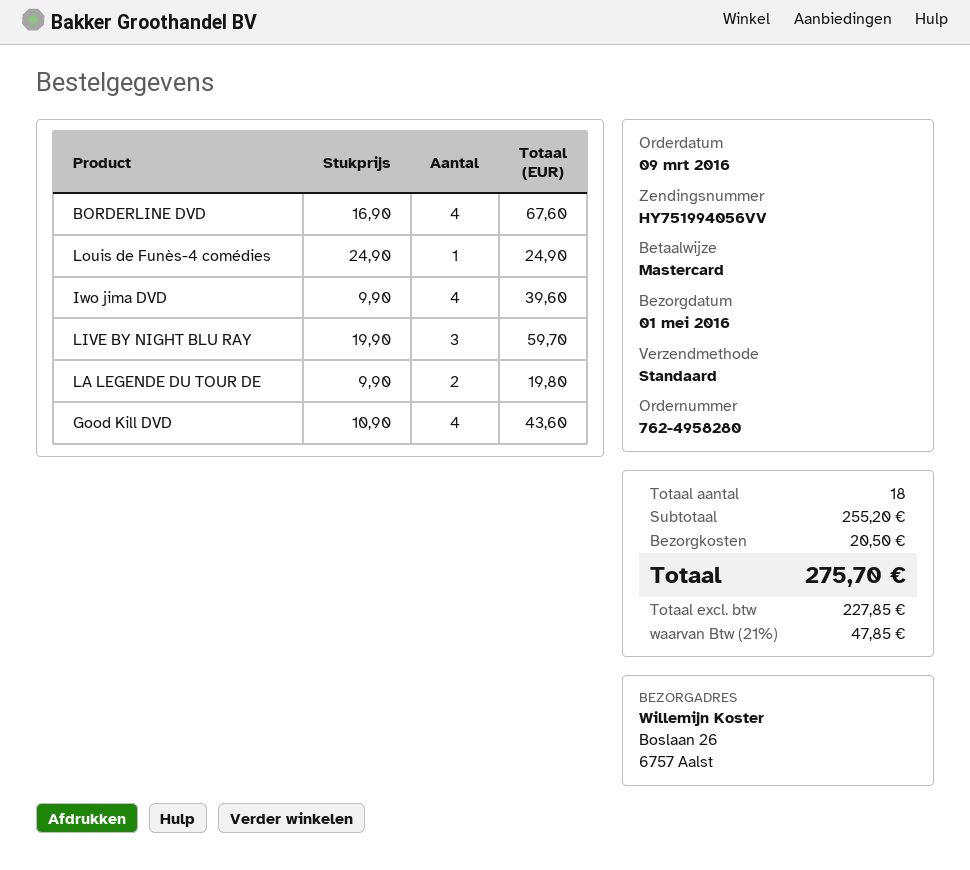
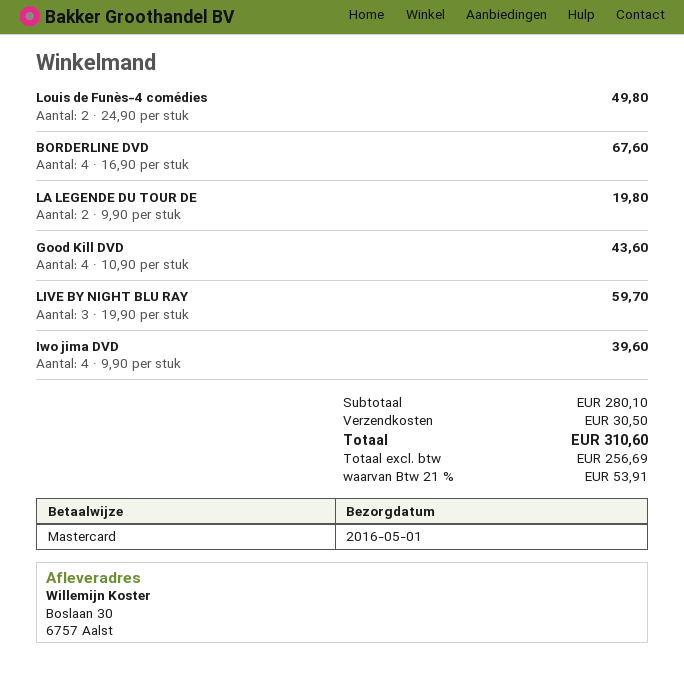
ship to: Boslaan 26, 6757 Aalst -> Boslaan 30, 6757 Aalst
Louis de Funès-4 comédies: 1 x 24.90 = 24.90 -> 2 x 24.90 = 49.80
subtotal: 255.20 -> 280.10
shipping: 20.50 -> 30.50
net: 227.85 -> 256.69
tax: 21% = 47.85 -> 21% = 53.91
total: 275.70 -> 310.60

